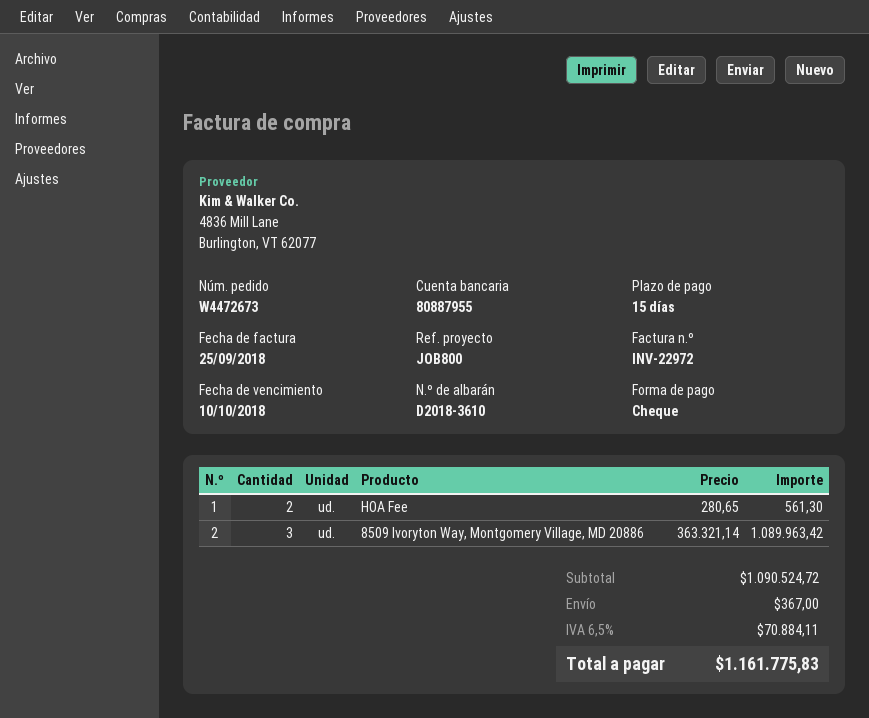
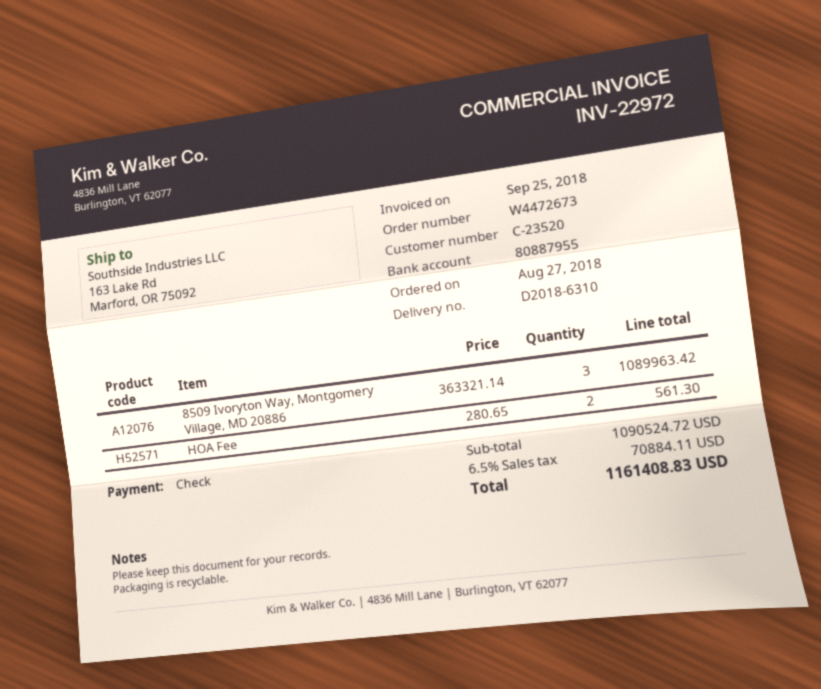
delivery note number: D2018-3610 -> D2018-6310
shipping: 367.00 -> none
total: 1161775.83 -> 1161408.83

